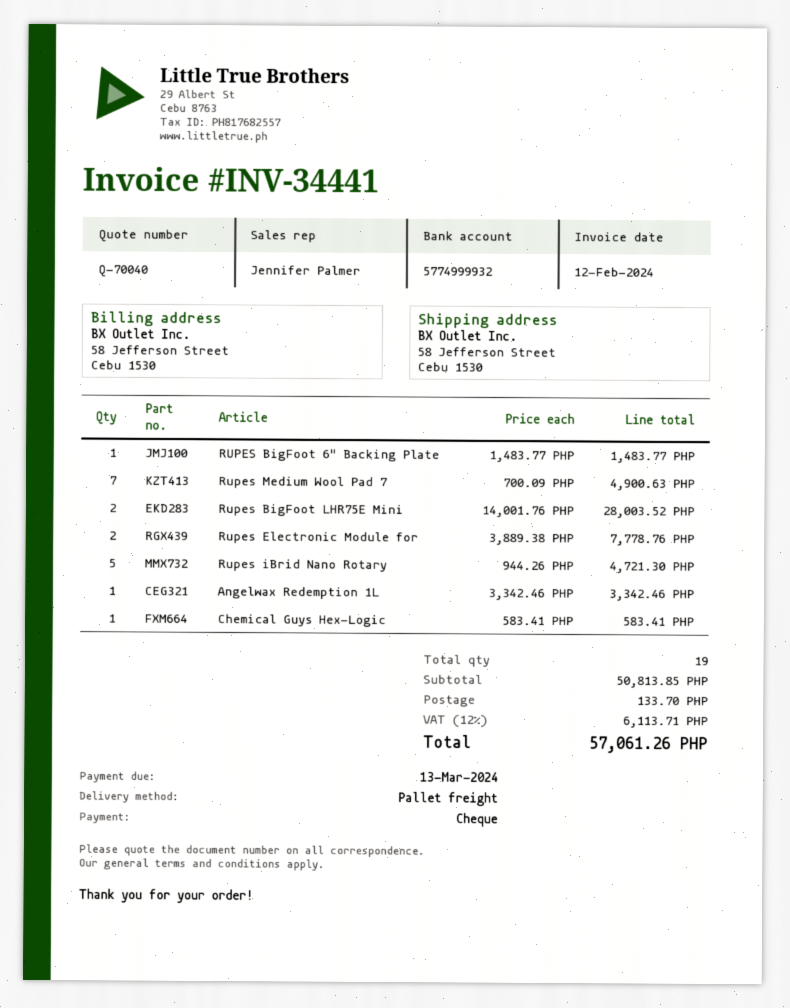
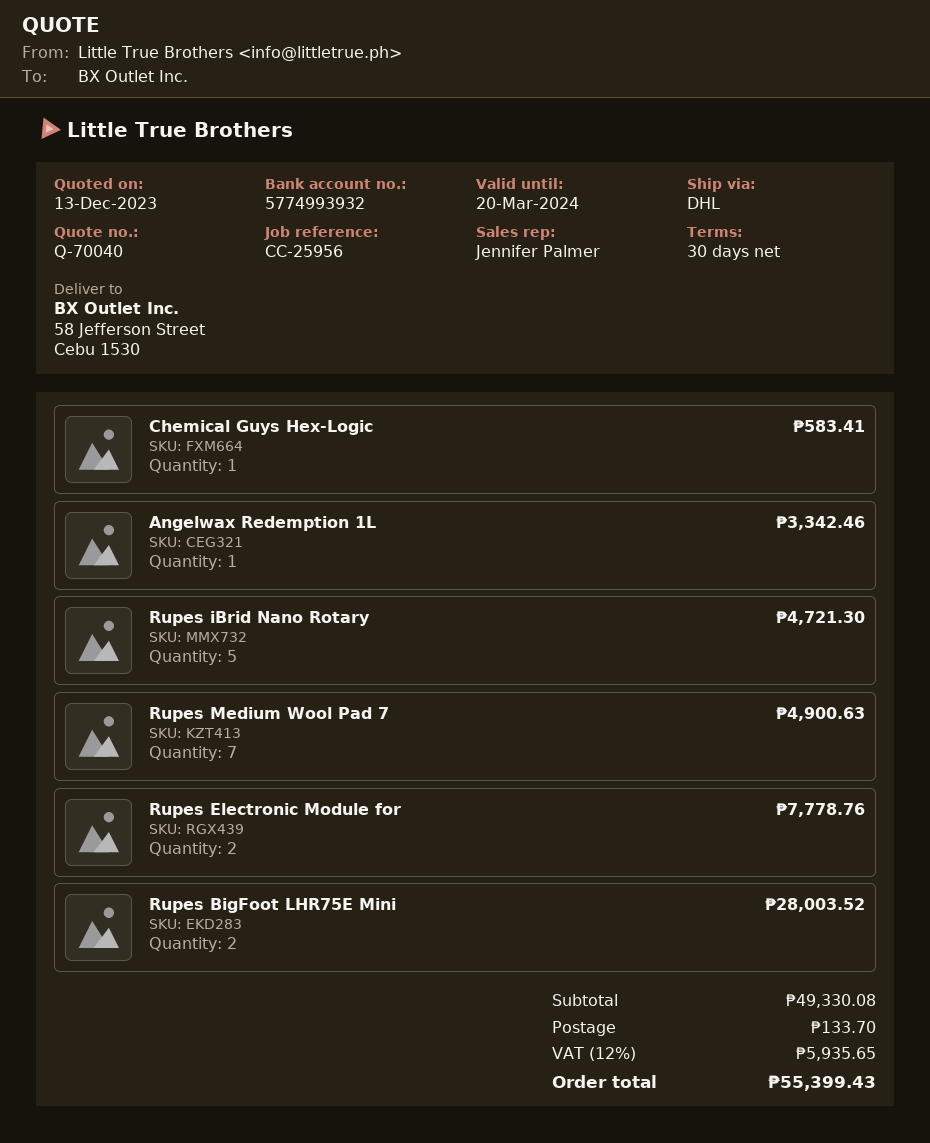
bank account: 5774999932 -> 5774993932
shipping method: pallet freight -> DHL
RUPES BigFoot 6" Backing Plate: 1 for 1483.77 -> none
subtotal: 50813.85 -> 49330.08
tax: 12% = 6113.71 -> 12% = 5935.65
total: 57061.26 -> 55399.43

